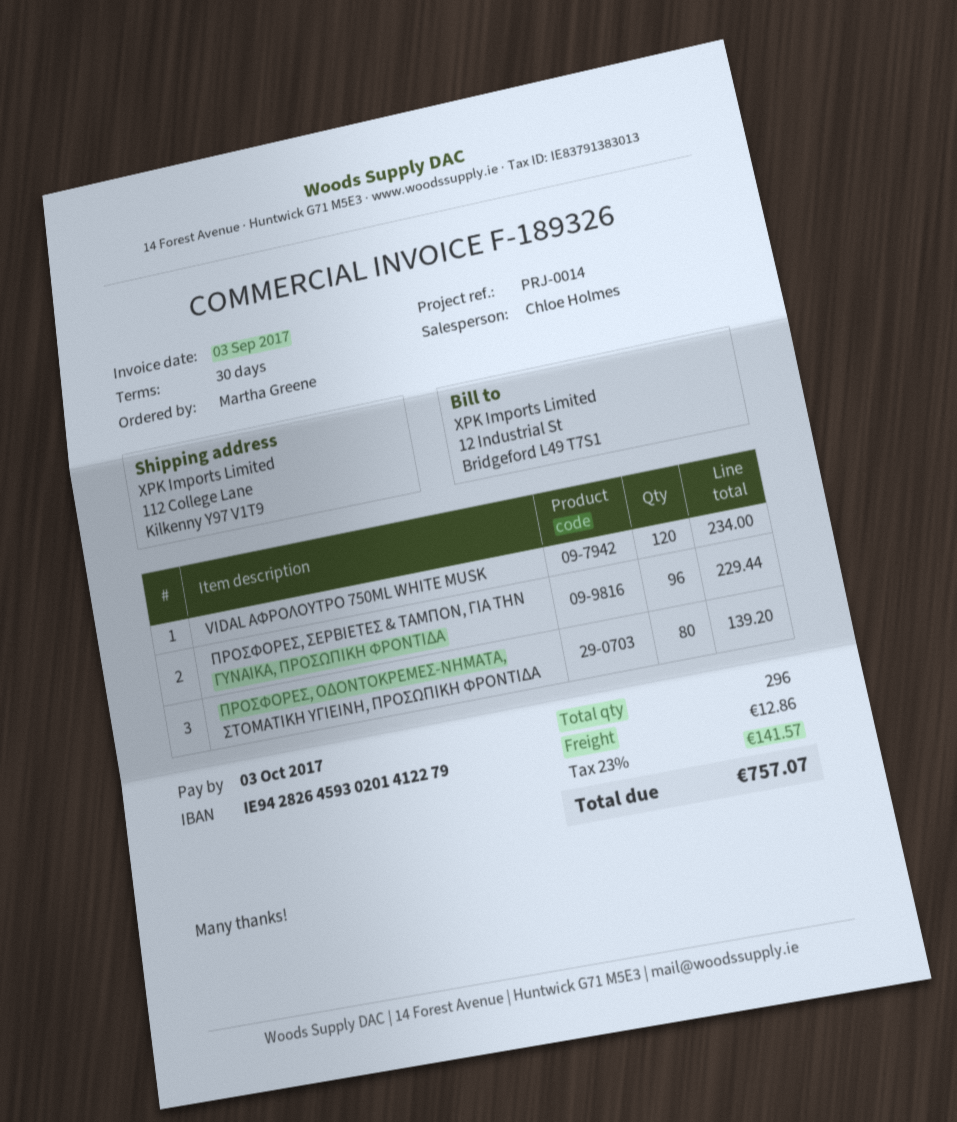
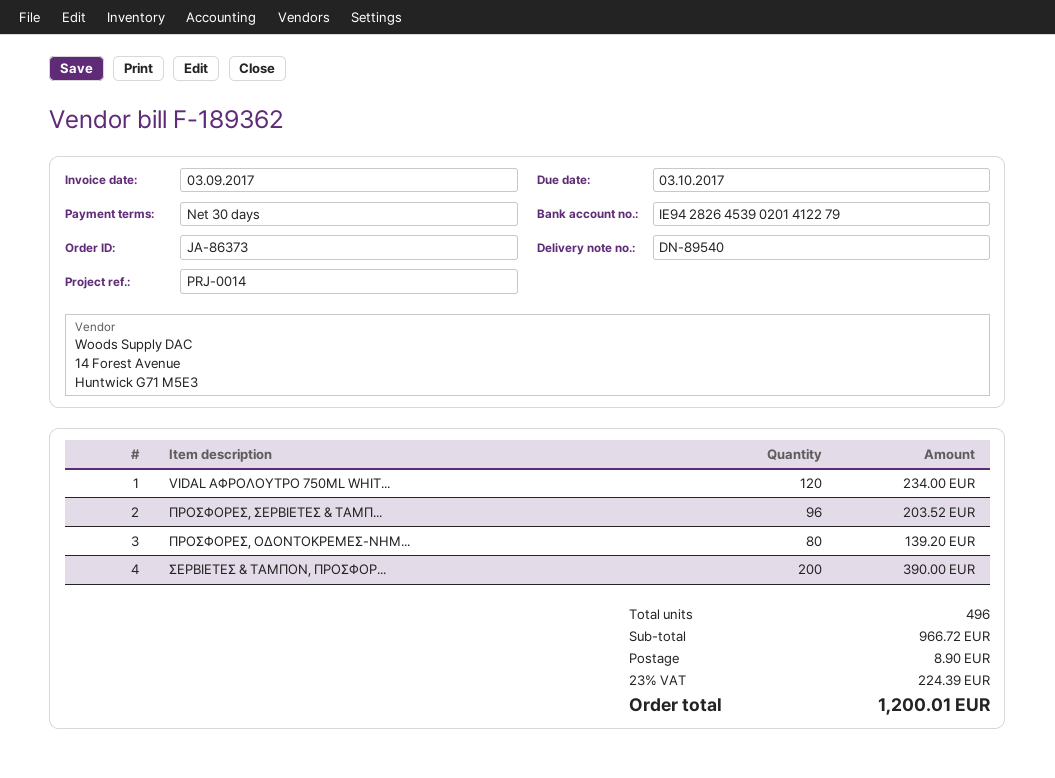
invoice number: F-189326 -> F-189362
bank account: IE94282645930201412279 -> IE94282645390201412279
ΠΡΟΣΦΟΡΕΣ, ΣΕΡΒΙΕΤΕΣ & ΤΑΜΠΟΝ, ΓΙΑ ΤΗΝ ΓΥΝΑΙΚΑ, ΠΡΟΣΩΠΙΚΗ ΦΡΟΝΤΙΔΑ: 96 for 229.44 -> 96 for 203.52
ΣΕΡΒΙΕΤΕΣ & ΤΑΜΠΟΝ, ΠΡΟΣΦΟΡ...: none -> 200 for 390.00
total quantity: 296 -> 496
shipping: 12.86 -> 8.90
tax: 23% = 141.57 -> 23% = 224.39
total: 757.07 -> 1200.01

